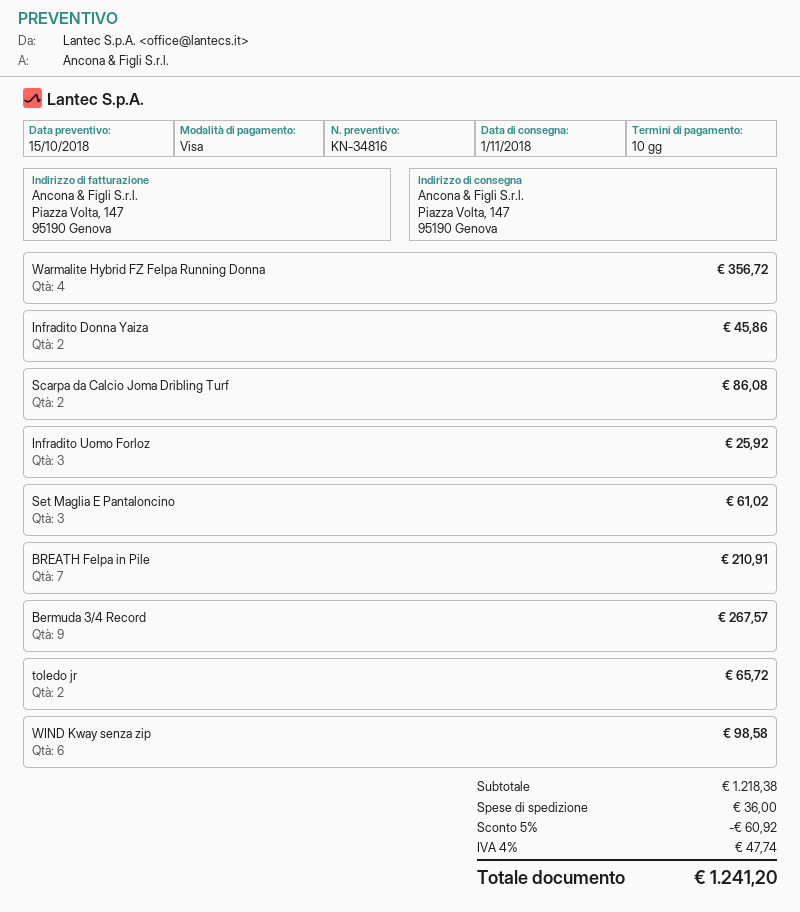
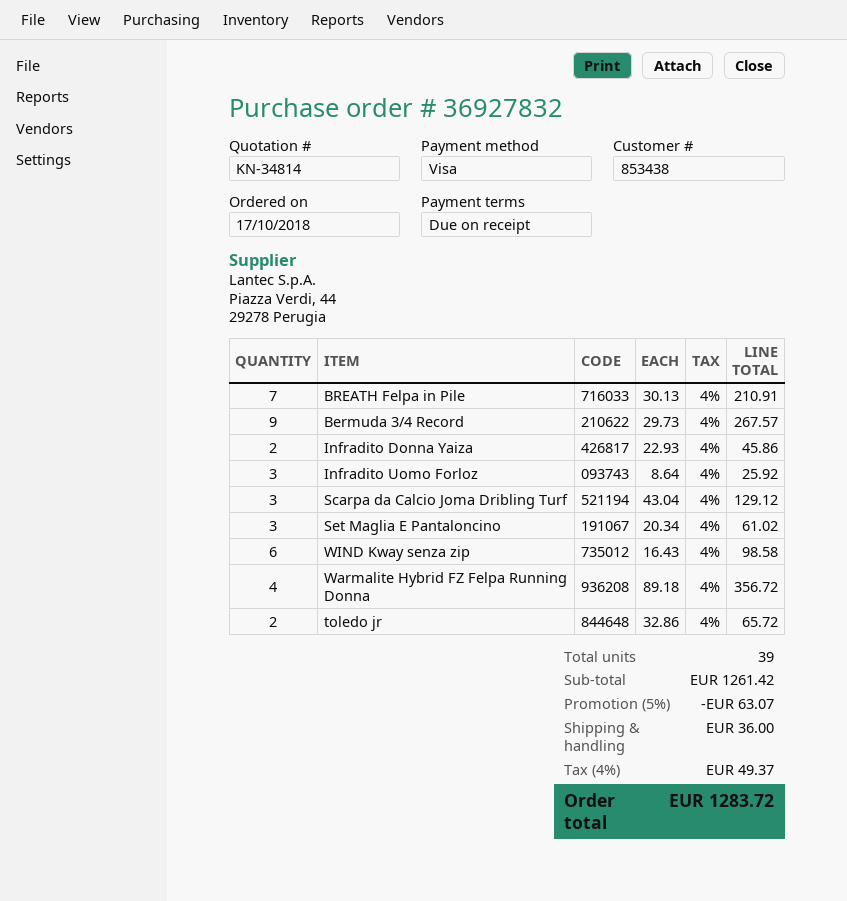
quote number: KN-34816 -> KN-34814
payment terms: 10 days -> on receipt
Scarpa da Calcio Joma Dribling Turf: 2 for 86.08 -> 3 for 129.12
subtotal: 1218.38 -> 1261.42
discount: 5% = 60.92 -> 5% = 63.07
tax: 4% = 47.74 -> 4% = 49.37
total: 1241.20 -> 1283.72

